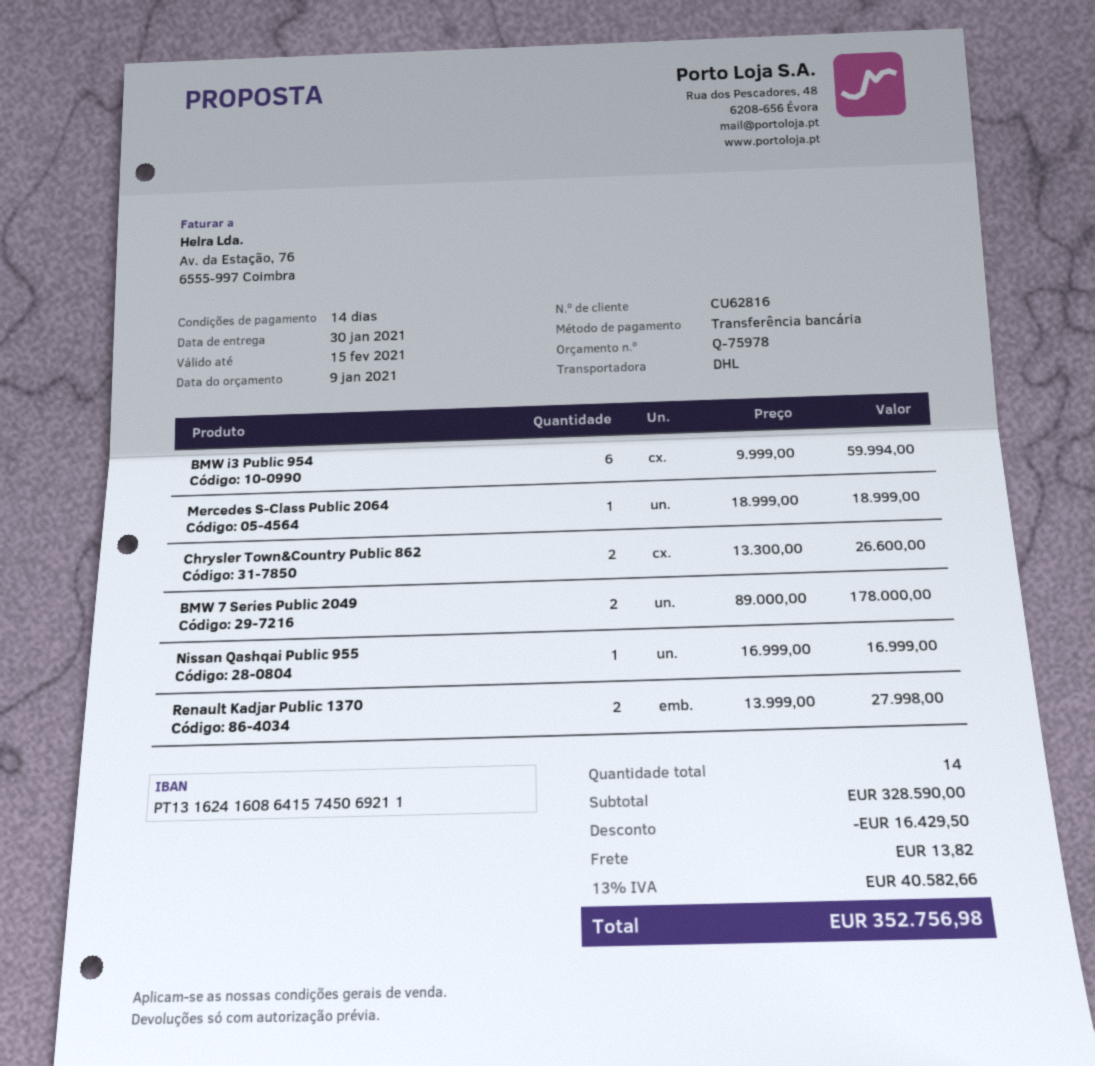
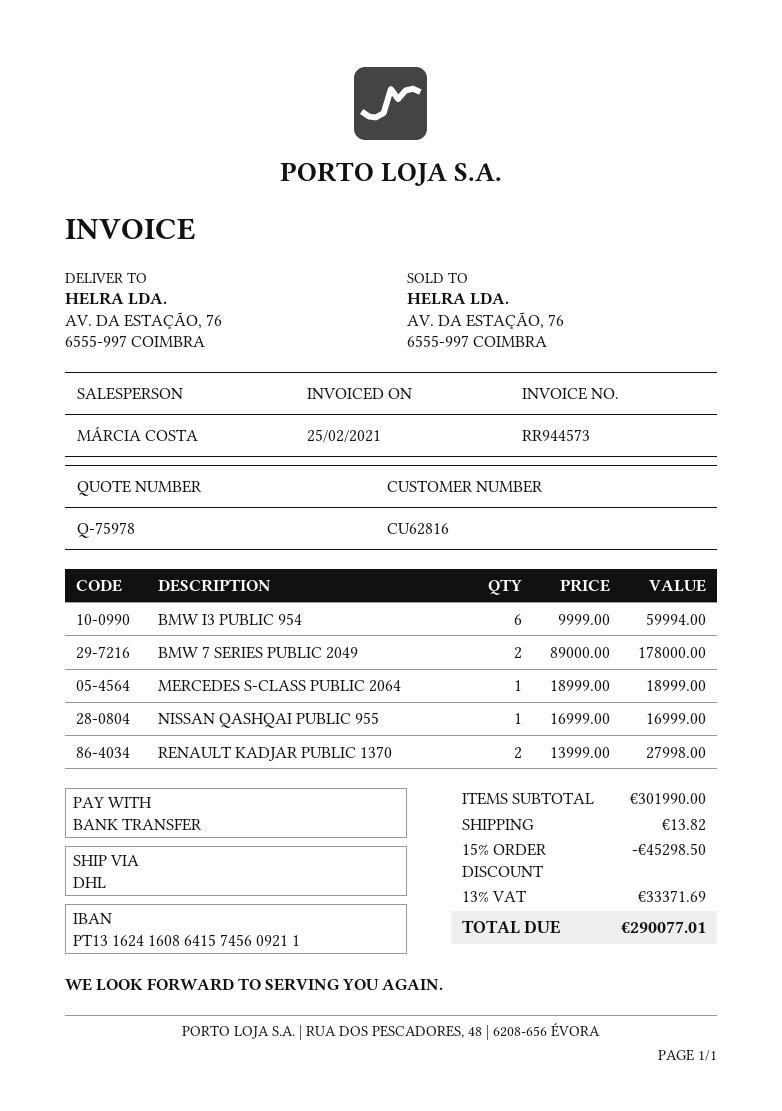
bank account: PT13162416086415745069211 -> PT13162416086415745609211
Chrysler Town&Country Public 862: 2 x 13300.00 = 26600.00 -> none
subtotal: 328590.00 -> 301990.00
discount: 16429.50 -> 45298.50
tax: 13% = 40582.66 -> 13% = 33371.69
total: 352756.98 -> 290077.01

